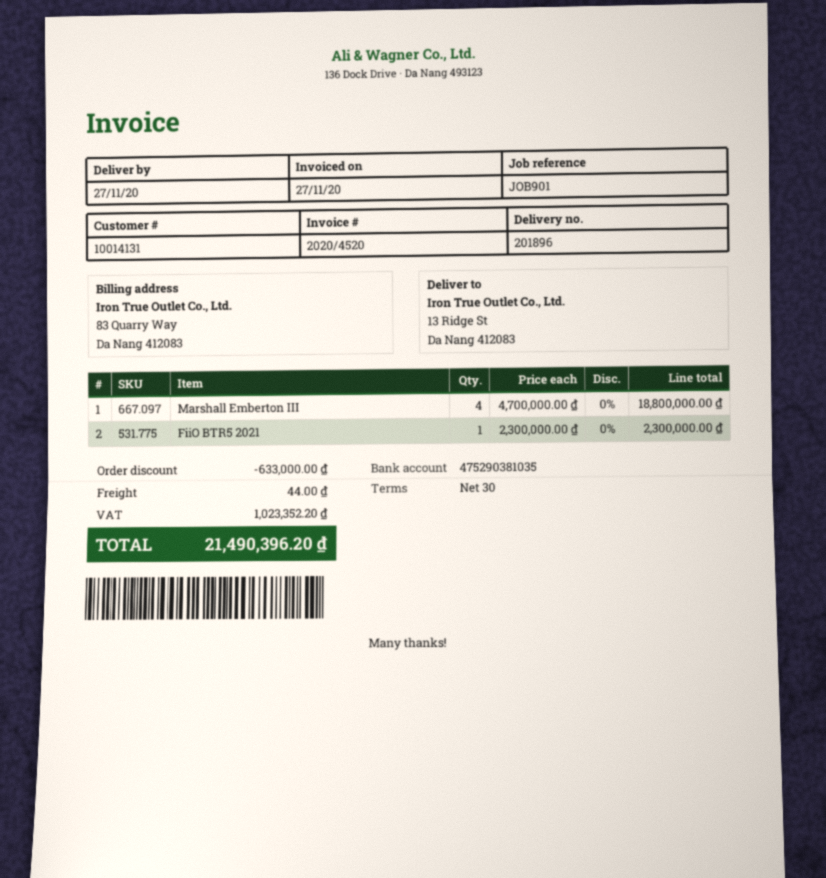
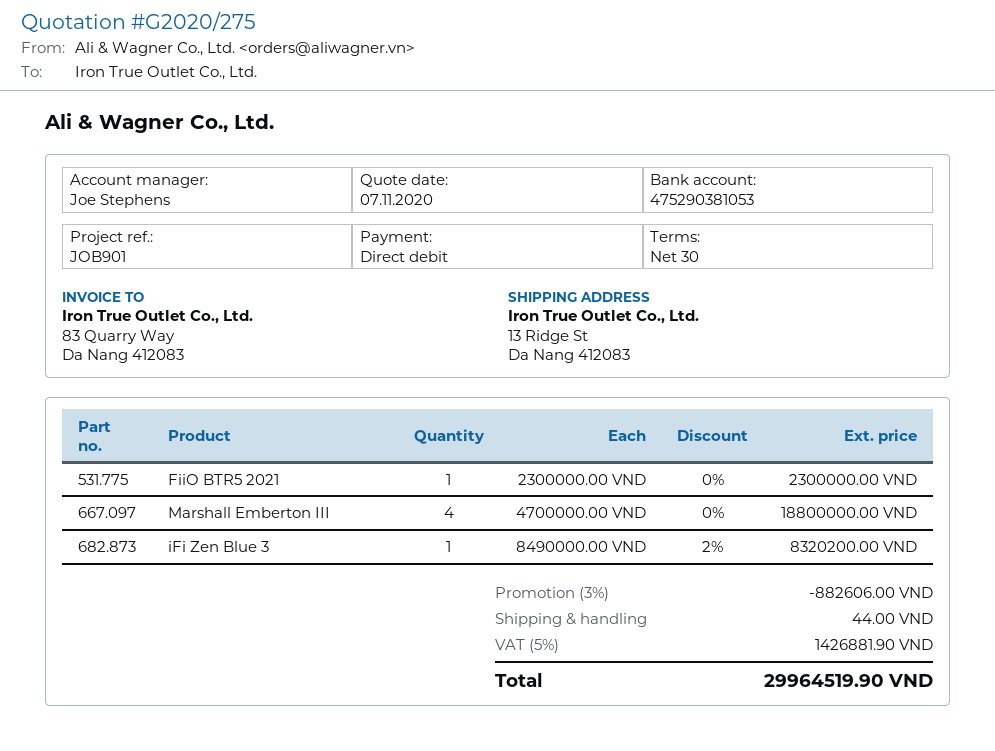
bank account: 475290381035 -> 475290381053
iFi Zen Blue 3: none -> 1 x 8490000.00 - 2% = 8320200.00
discount: 633000.00 -> 882606.00
tax: 1023352.20 -> 1426881.90
total: 21490396.20 -> 29964519.90

